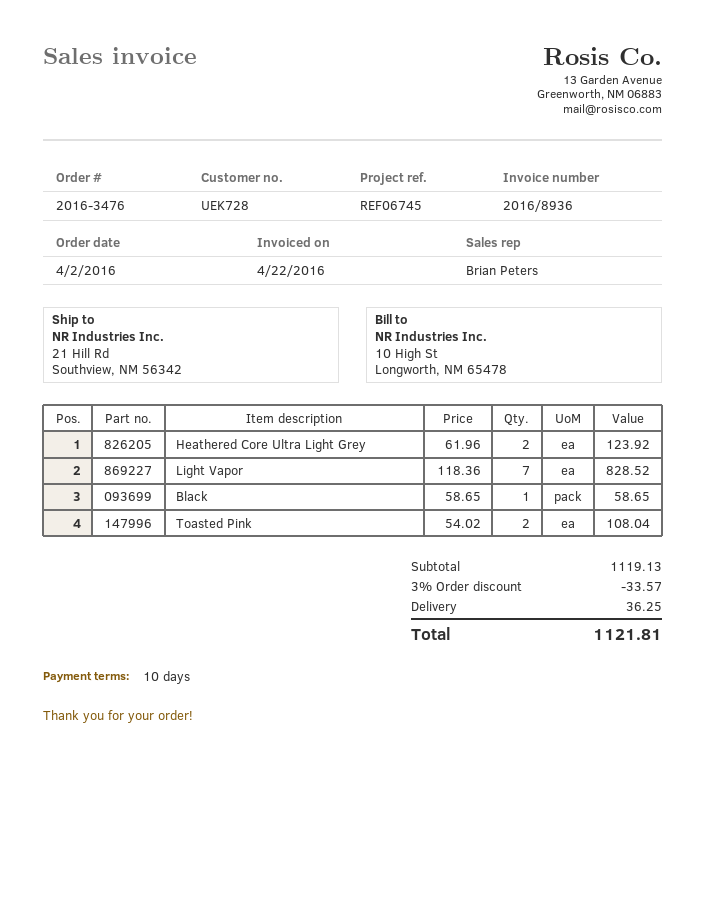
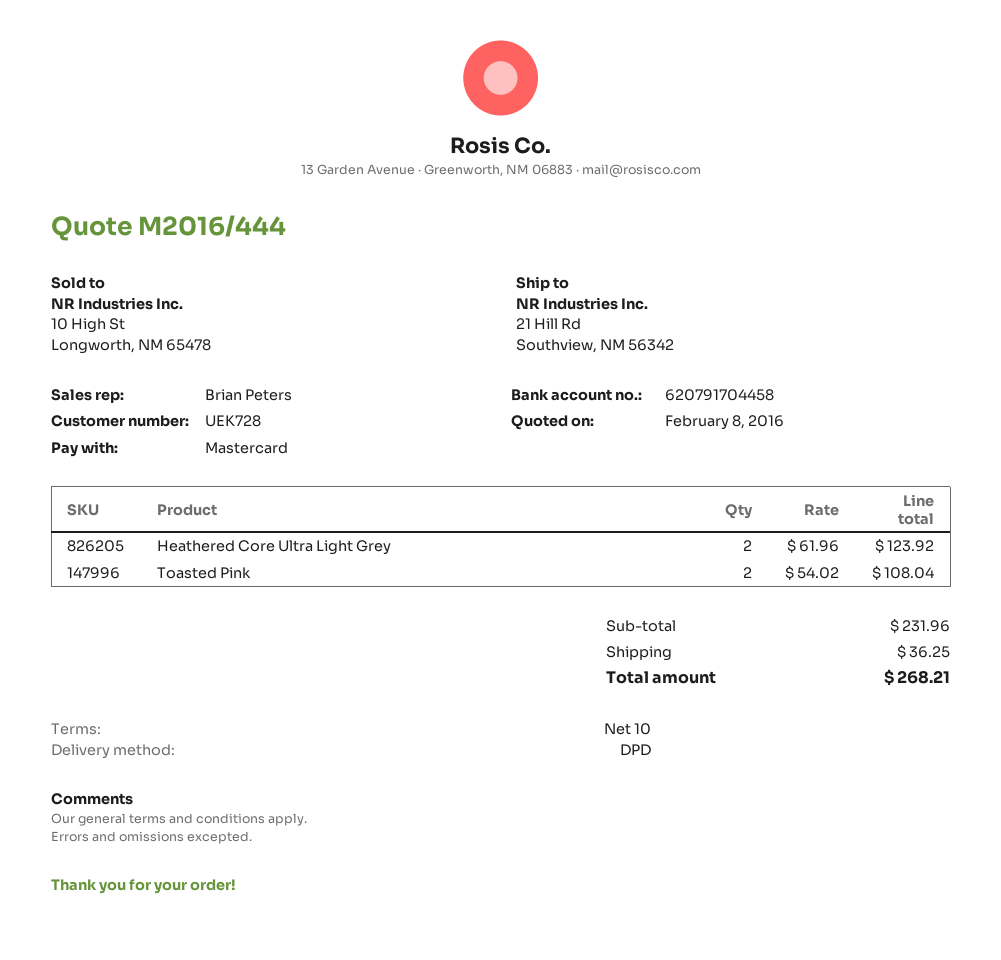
Light Vapor: 7 x 118.36 = 828.52 -> none
Black: 1 x 58.65 = 58.65 -> none
subtotal: 1119.13 -> 231.96
discount: 3% = 33.57 -> none
total: 1121.81 -> 268.21

